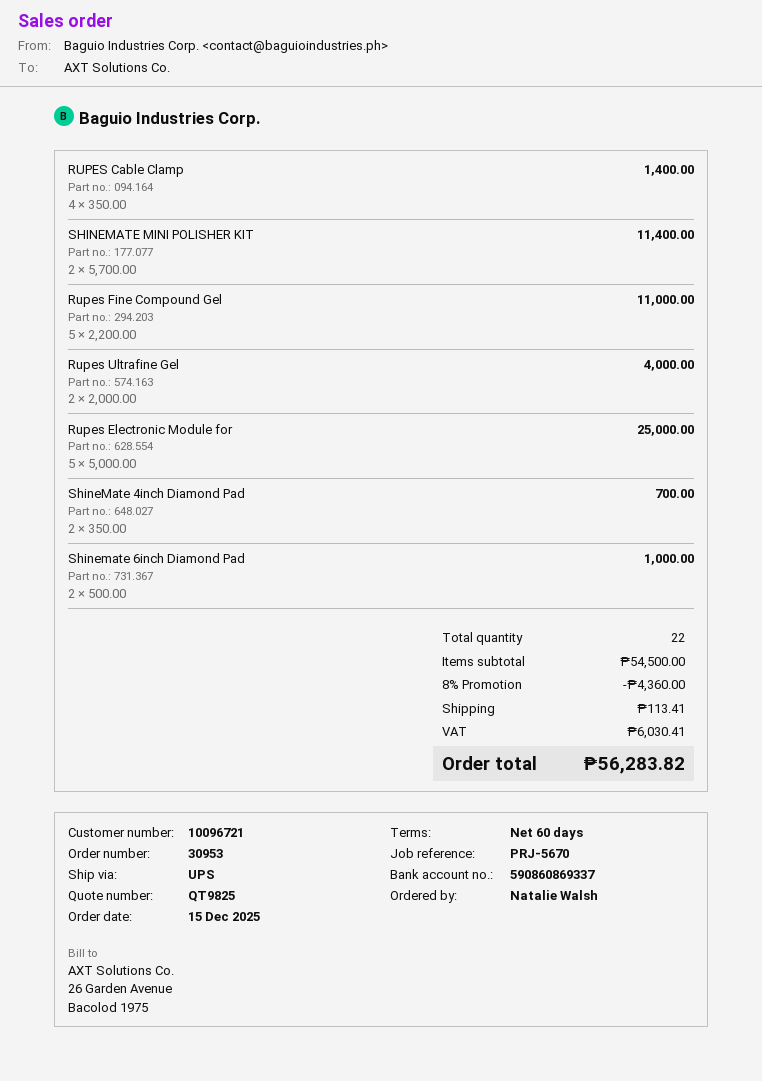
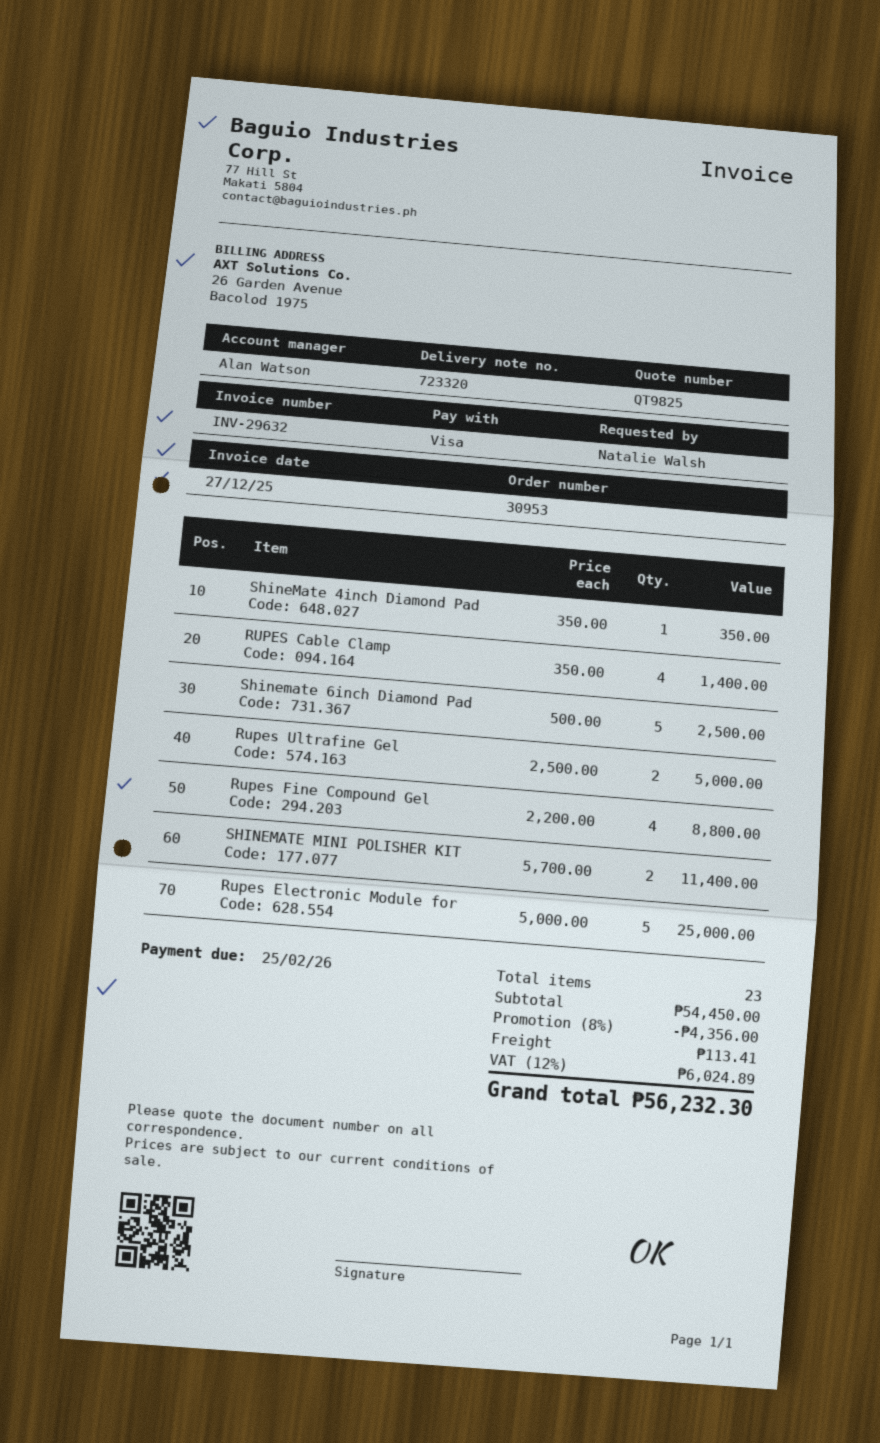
Rupes Fine Compound Gel: 5 x 2200.00 = 11000.00 -> 4 x 2200.00 = 8800.00
Rupes Ultrafine Gel: 2 x 2000.00 = 4000.00 -> 2 x 2500.00 = 5000.00
ShineMate 4inch Diamond Pad: 2 x 350.00 = 700.00 -> 1 x 350.00 = 350.00
Shinemate 6inch Diamond Pad: 2 x 500.00 = 1000.00 -> 5 x 500.00 = 2500.00
total quantity: 22 -> 23
subtotal: 54500.00 -> 54450.00
discount: 8% = 4360.00 -> 8% = 4356.00
tax: 6030.41 -> 6024.89
total: 56283.82 -> 56232.30

